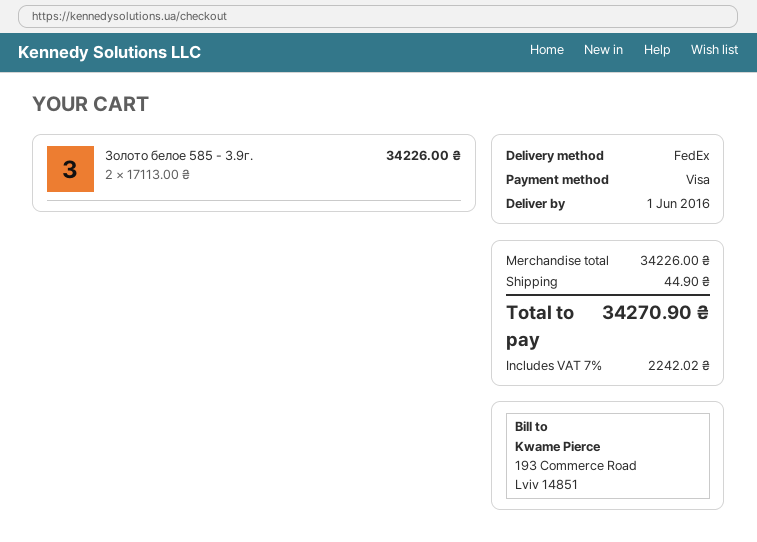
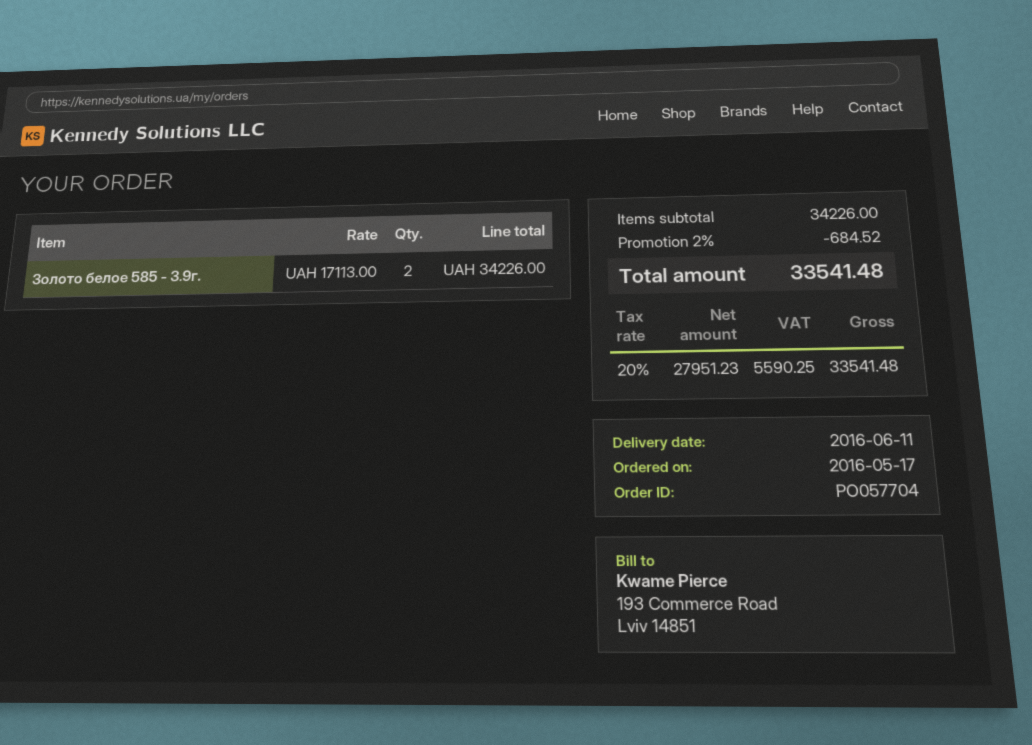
delivery date: 2016-06-01 -> 2016-06-11
discount: none -> 2% = 684.52
shipping: 44.90 -> none
tax: 7% = 2242.02 -> 20% = 5590.25
total: 34270.90 -> 33541.48

